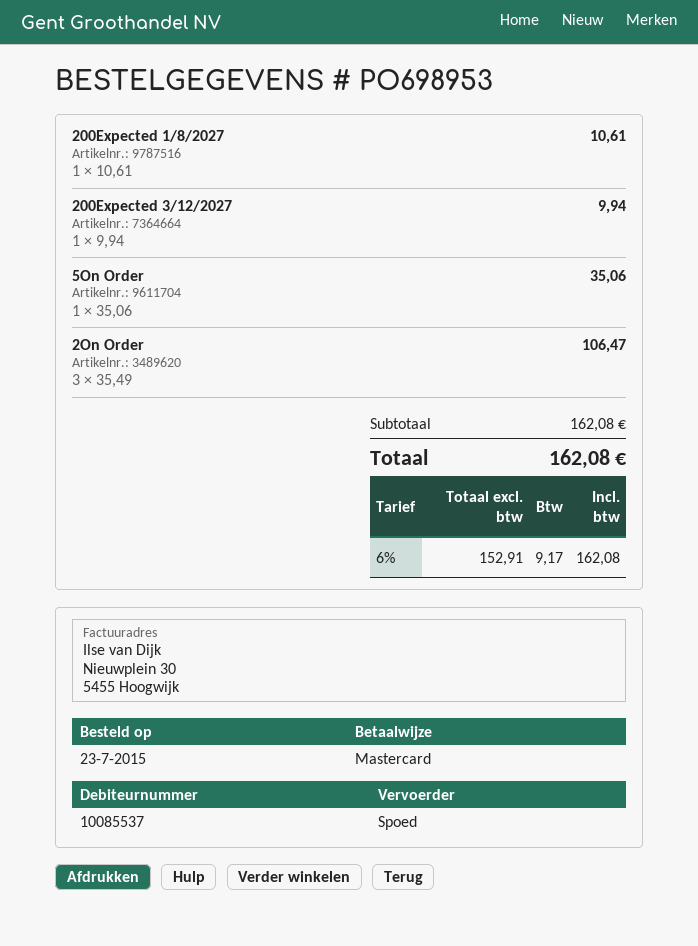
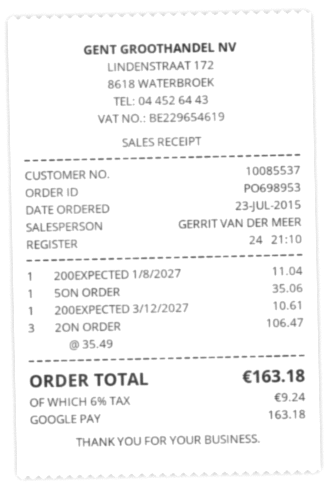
payment method: Mastercard -> Google Pay
200Expected 1/8/2027: 1 x 10.61 = 10.61 -> 1 x 11.04 = 11.04
200Expected 3/12/2027: 1 x 9.94 = 9.94 -> 1 x 10.61 = 10.61
tax: 6% = 9.17 -> 6% = 9.24
total: 162.08 -> 163.18

